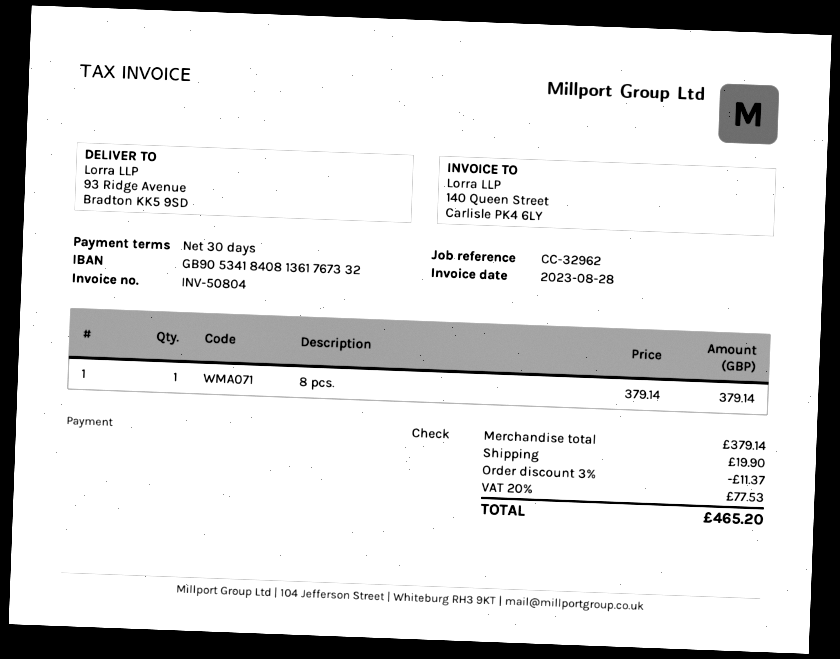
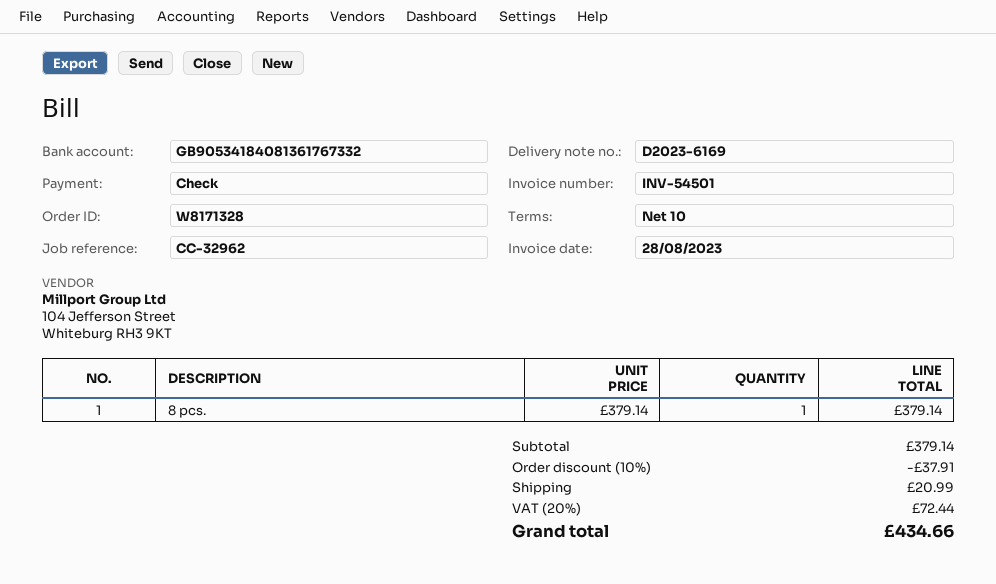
invoice number: INV-50804 -> INV-54501
payment terms: 30 days -> 10 days
discount: 3% = 11.37 -> 10% = 37.91
shipping: 19.90 -> 20.99
tax: 20% = 77.53 -> 20% = 72.44
total: 465.20 -> 434.66

